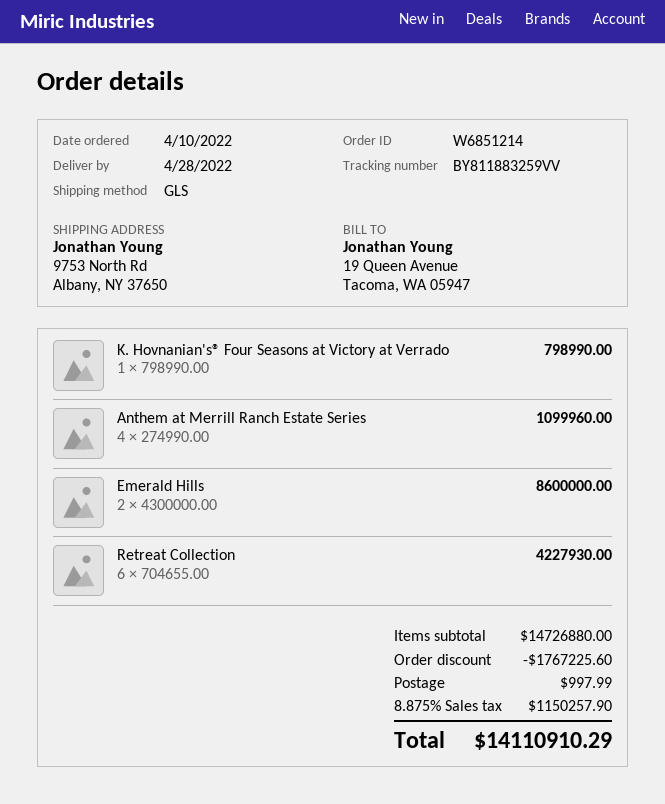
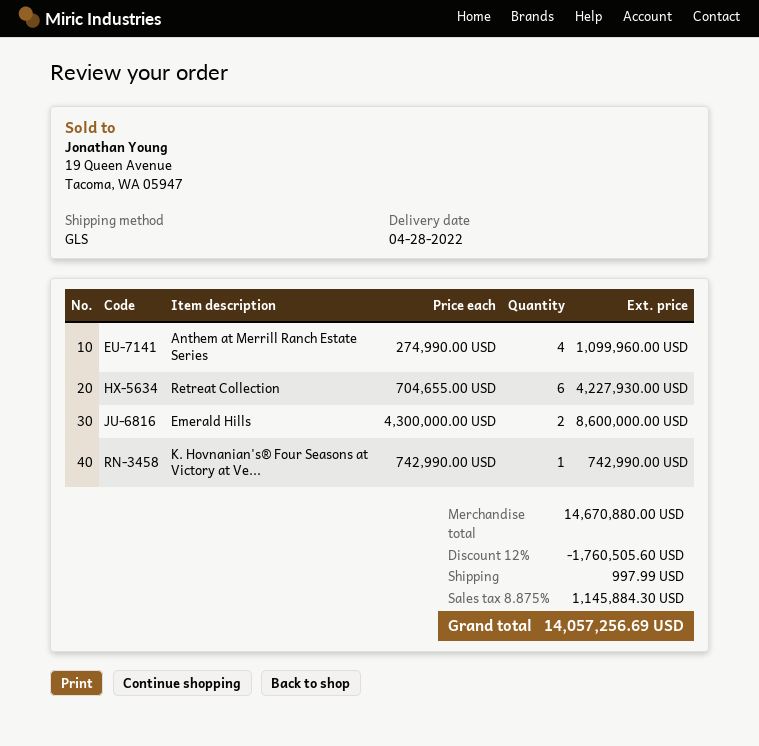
K. Hovnanian's® Four Seasons at Victory at Verrado: 1 x 798990.00 = 798990.00 -> 1 x 742990.00 = 742990.00
subtotal: 14726880.00 -> 14670880.00
discount: 1767225.60 -> 1760505.60
tax: 8.875% = 1150257.90 -> 8.875% = 1145884.30
total: 14110910.29 -> 14057256.69

